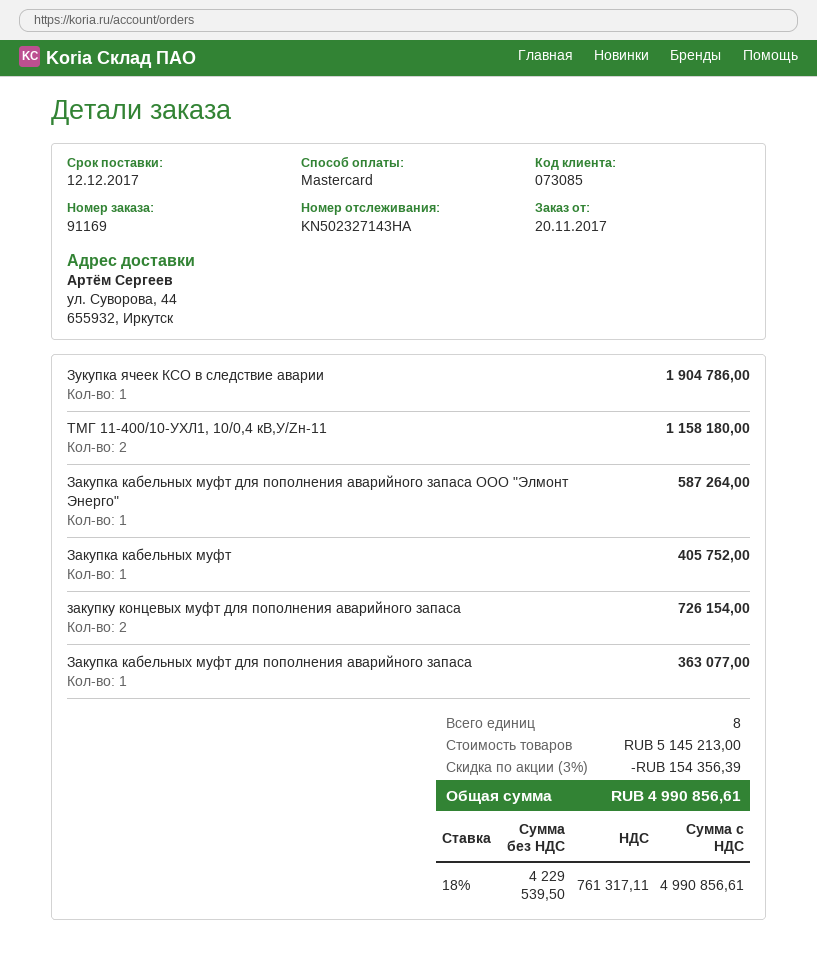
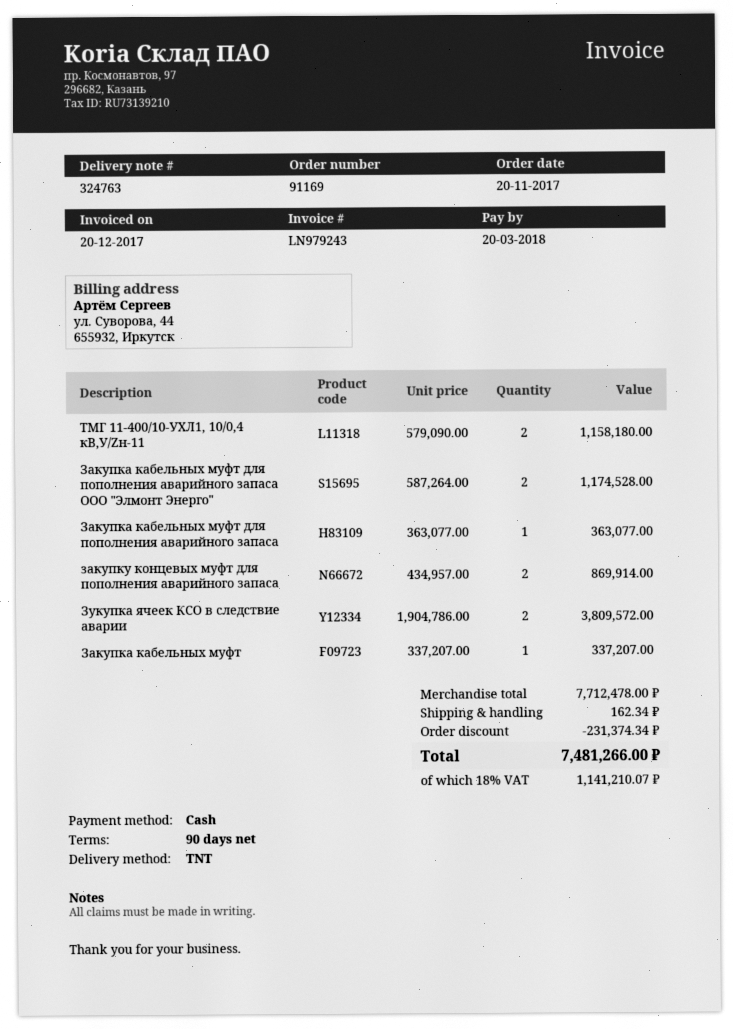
payment method: Mastercard -> cash
Зукупка ячеек КСО в следствие аварии: 1 for 1904786.00 -> 2 for 3809572.00
Закупка кабельных муфт для пополнения аварийного запаса ООО "Элмонт Энерго": 1 for 587264.00 -> 2 for 1174528.00
Закупка кабельных муфт: 1 for 405752.00 -> 1 for 337207.00
закупку концевых муфт для пополнения аварийного запаса: 2 for 726154.00 -> 2 for 869914.00
subtotal: 5145213.00 -> 7712478.00
discount: 154356.39 -> 231374.34
shipping: none -> 162.34
tax: 18% = 761317.11 -> 18% = 1141210.07
total: 4990856.61 -> 7481266.00

